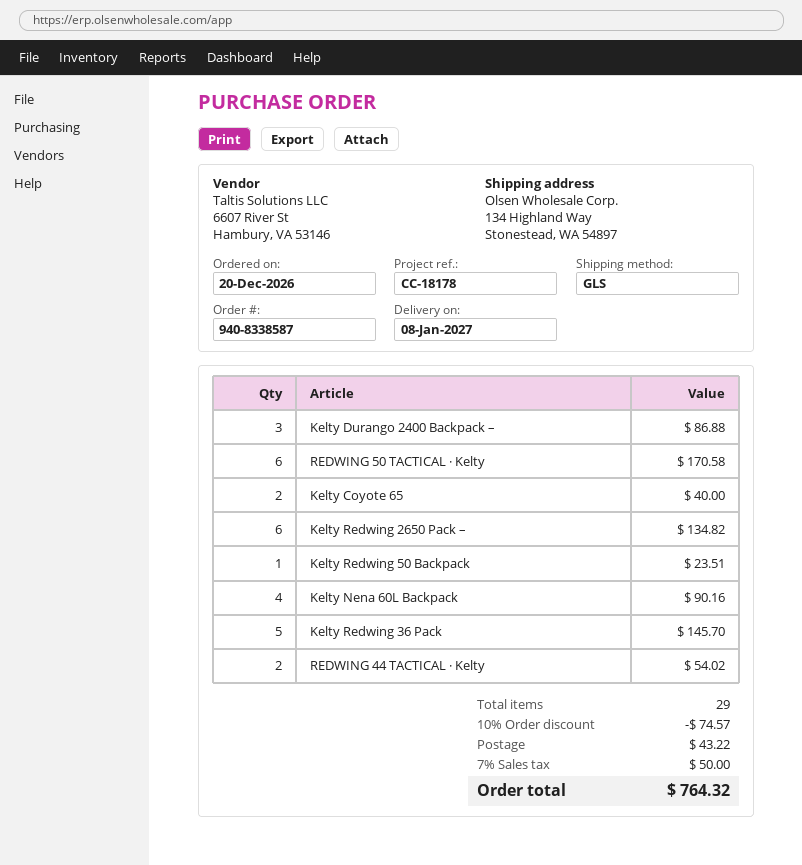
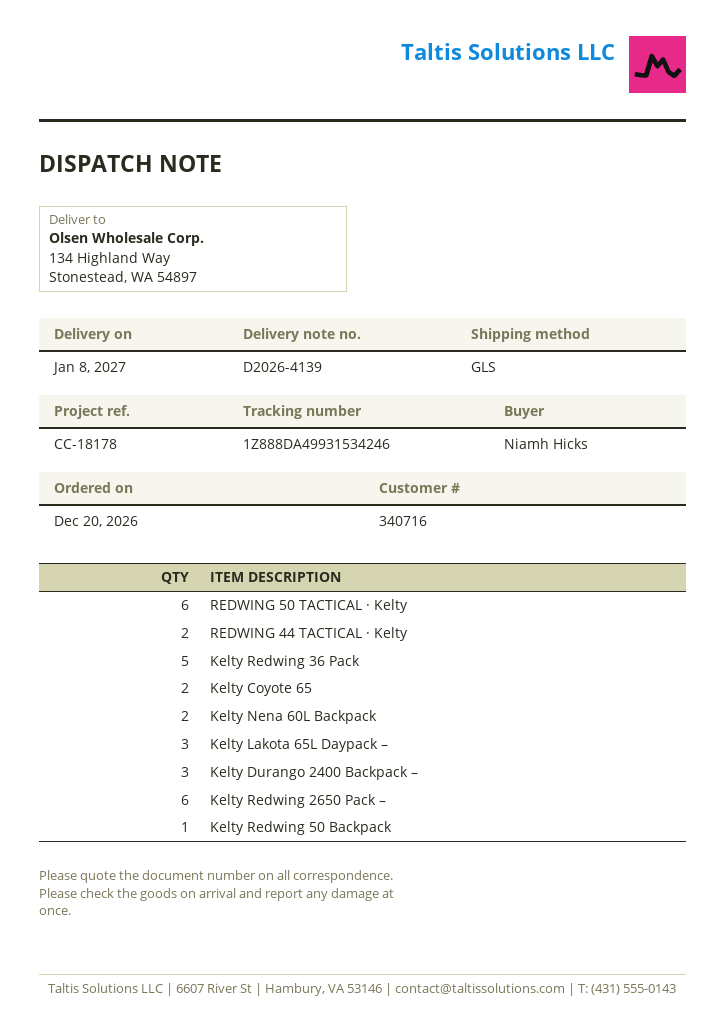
Kelty Nena 60L Backpack: 4 -> 2
Kelty Lakota 65L Daypack –: none -> 3

